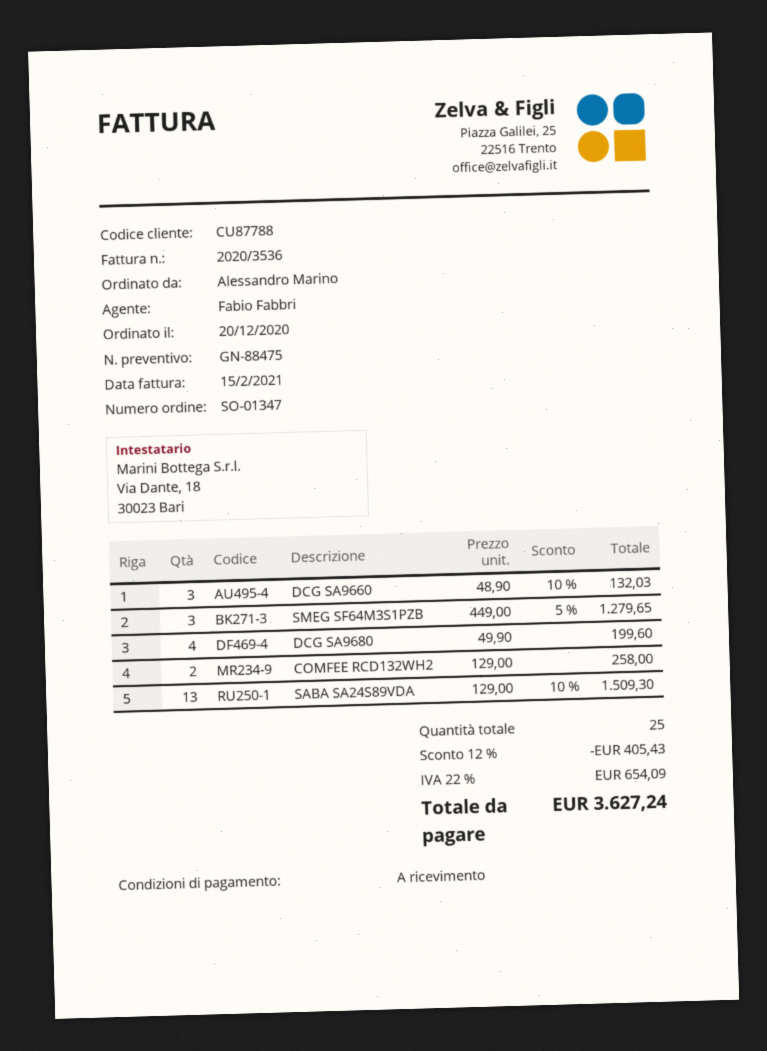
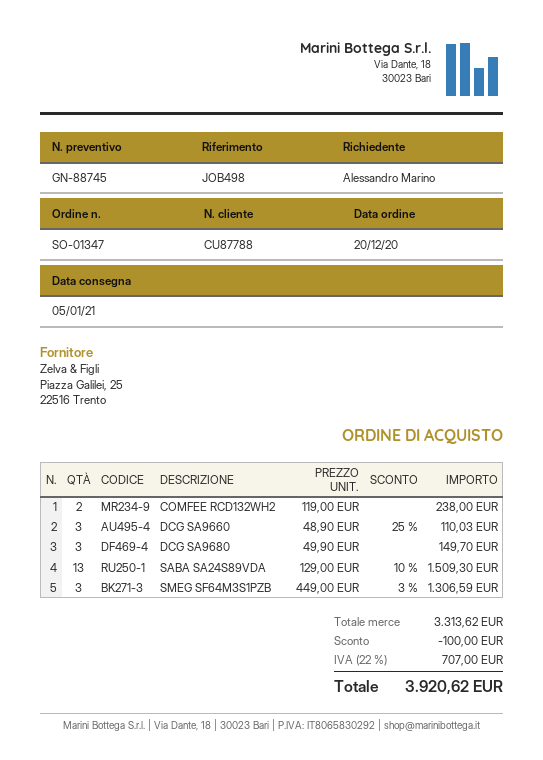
quote number: GN-88475 -> GN-88745
DCG SA9660: 3 x 48.90 - 10% = 132.03 -> 3 x 48.90 - 25% = 110.03
SMEG SF64M3S1PZB: 3 x 449.00 - 5% = 1279.65 -> 3 x 449.00 - 3% = 1306.59
DCG SA9680: 4 x 49.90 = 199.60 -> 3 x 49.90 = 149.70
COMFEE RCD132WH2: 2 x 129.00 = 258.00 -> 2 x 119.00 = 238.00
discount: 405.43 -> 100.00
tax: 22% = 654.09 -> 22% = 707.00
total: 3627.24 -> 3920.62

